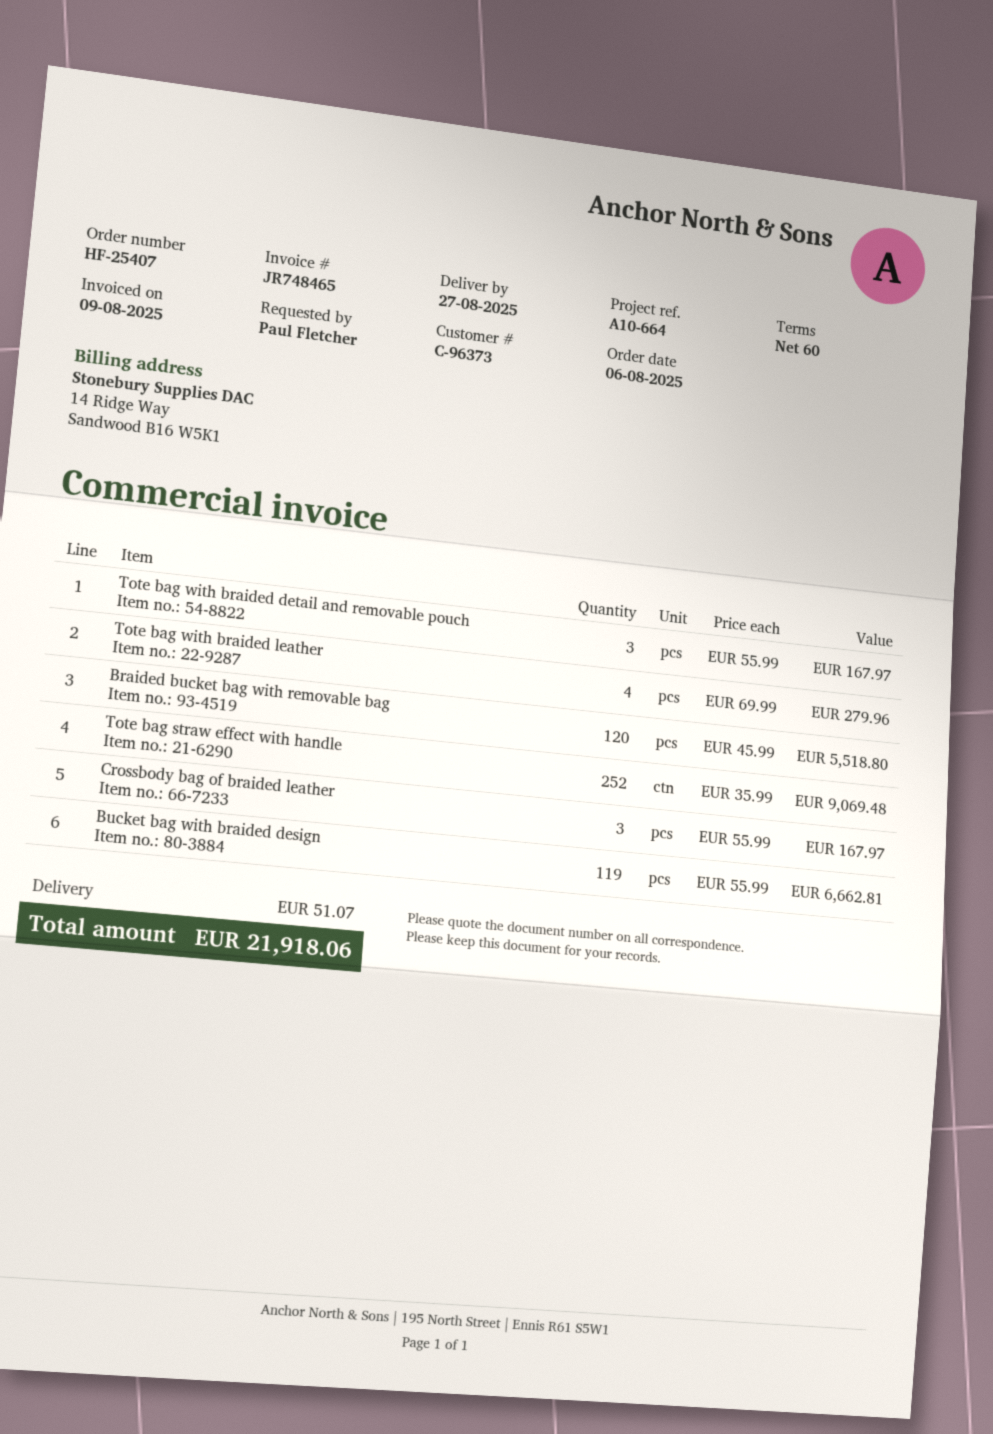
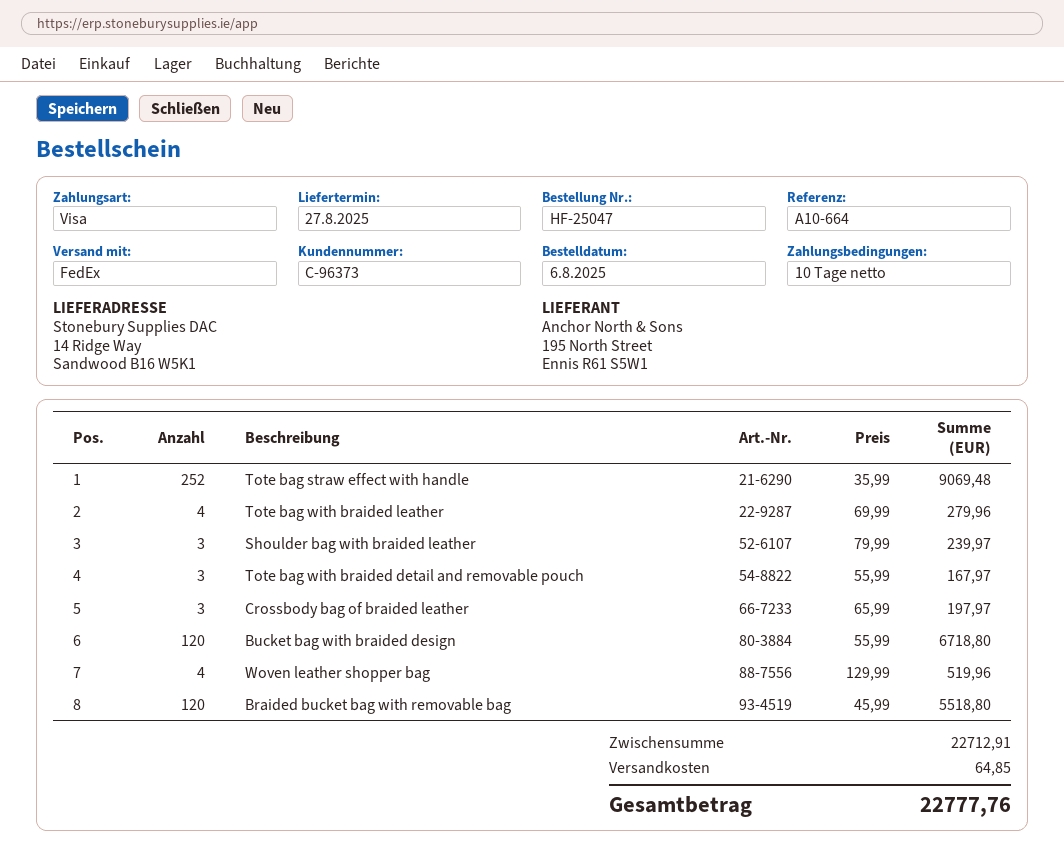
order number: HF-25407 -> HF-25047
payment terms: 60 days -> 10 days
Crossbody bag of braided leather: 3 x 55.99 = 167.97 -> 3 x 65.99 = 197.97
Bucket bag with braided design: 119 x 55.99 = 6662.81 -> 120 x 55.99 = 6718.80
Shoulder bag with braided leather: none -> 3 x 79.99 = 239.97
Woven leather shopper bag: none -> 4 x 129.99 = 519.96
shipping: 51.07 -> 64.85
total: 21918.06 -> 22777.76

